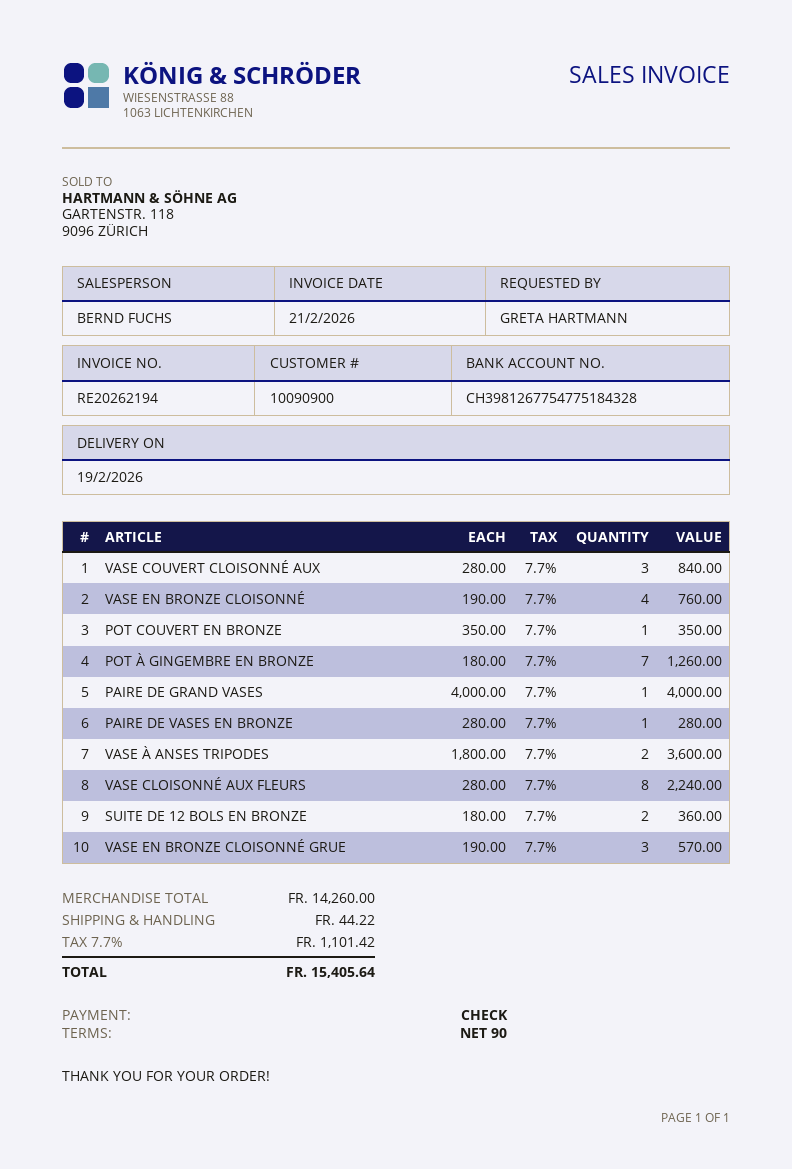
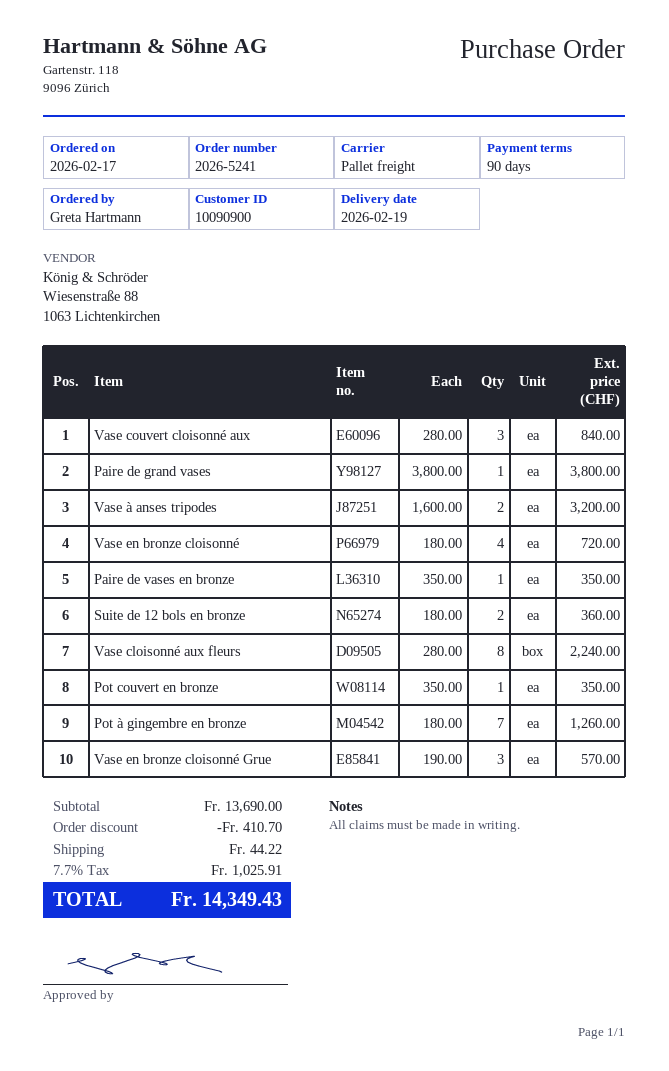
VASE EN BRONZE CLOISONNÉ: 4 x 190.00 = 760.00 -> 4 x 180.00 = 720.00
PAIRE DE GRAND VASES: 1 x 4000.00 = 4000.00 -> 1 x 3800.00 = 3800.00
PAIRE DE VASES EN BRONZE: 1 x 280.00 = 280.00 -> 1 x 350.00 = 350.00
VASE À ANSES TRIPODES: 2 x 1800.00 = 3600.00 -> 2 x 1600.00 = 3200.00
subtotal: 14260.00 -> 13690.00
discount: none -> 410.70
tax: 7.7% = 1101.42 -> 7.7% = 1025.91
total: 15405.64 -> 14349.43

